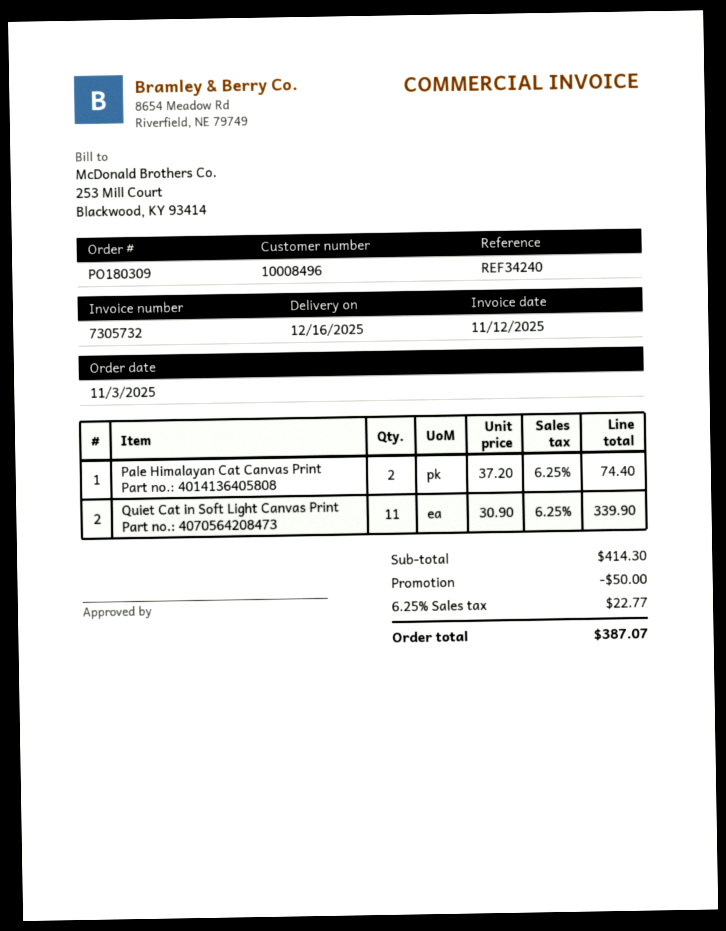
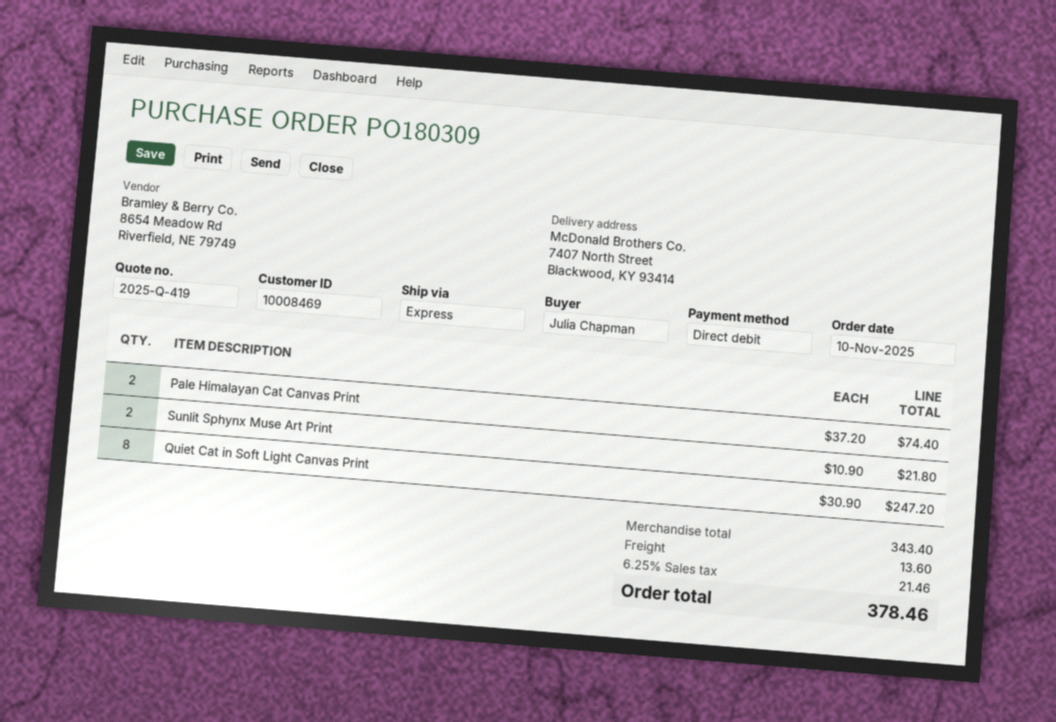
order date: 2025-11-03 -> 2025-11-10
customer number: 10008496 -> 10008469
Quiet Cat in Soft Light Canvas Print: 11 x 30.90 = 339.90 -> 8 x 30.90 = 247.20
Sunlit Sphynx Muse Art Print: none -> 2 x 10.90 = 21.80
subtotal: 414.30 -> 343.40
discount: 50.00 -> none
shipping: none -> 13.60
tax: 6.25% = 22.77 -> 6.25% = 21.46
total: 387.07 -> 378.46

